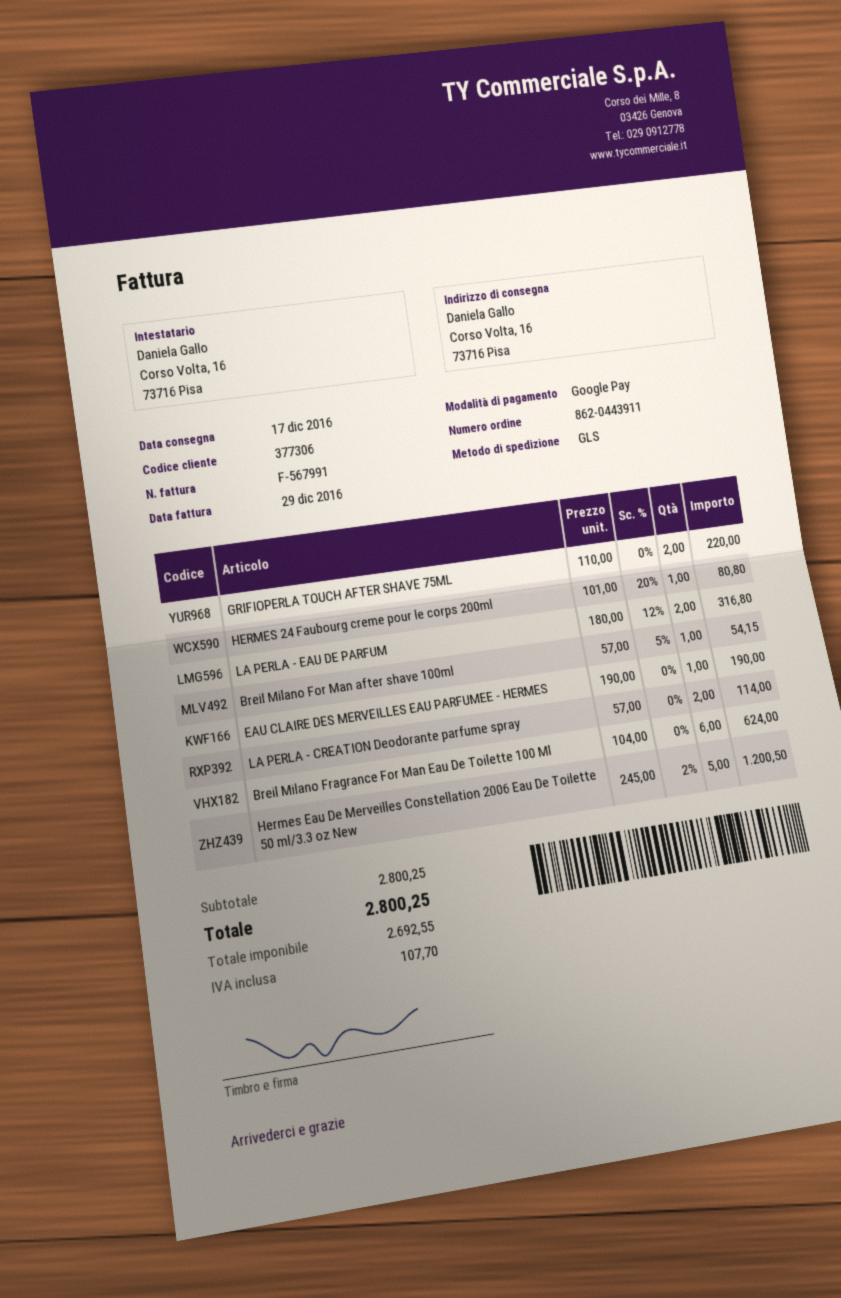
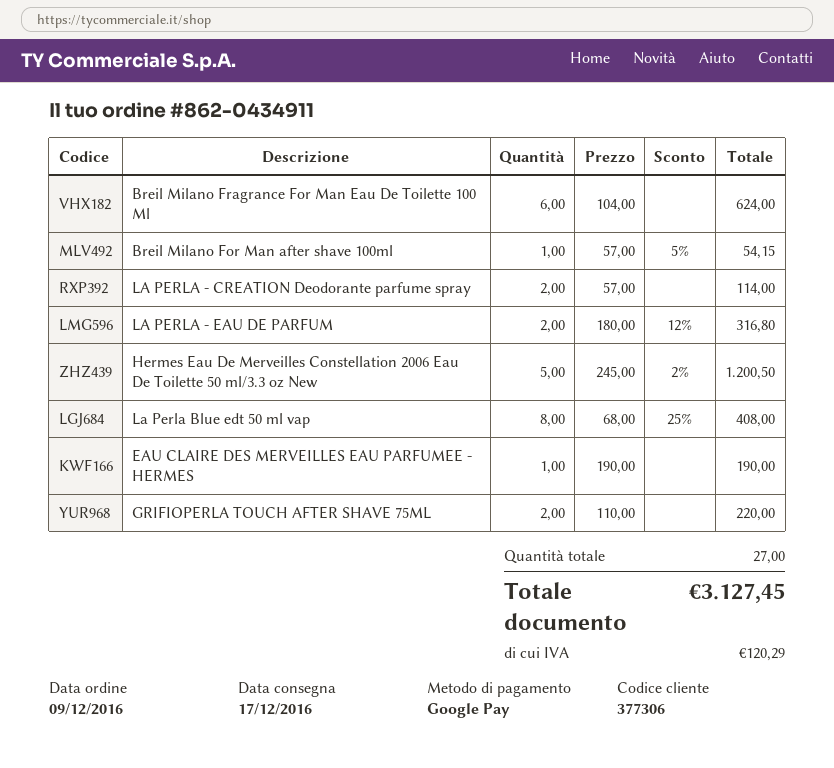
order number: 862-0443911 -> 862-0434911
HERMES 24 Faubourg creme pour le corps 200ml: 1 x 101.00 - 20% = 80.80 -> none
La Perla Blue edt 50 ml vap: none -> 8 x 68.00 - 25% = 408.00
tax: 107.70 -> 120.29
total: 2800.25 -> 3127.45

